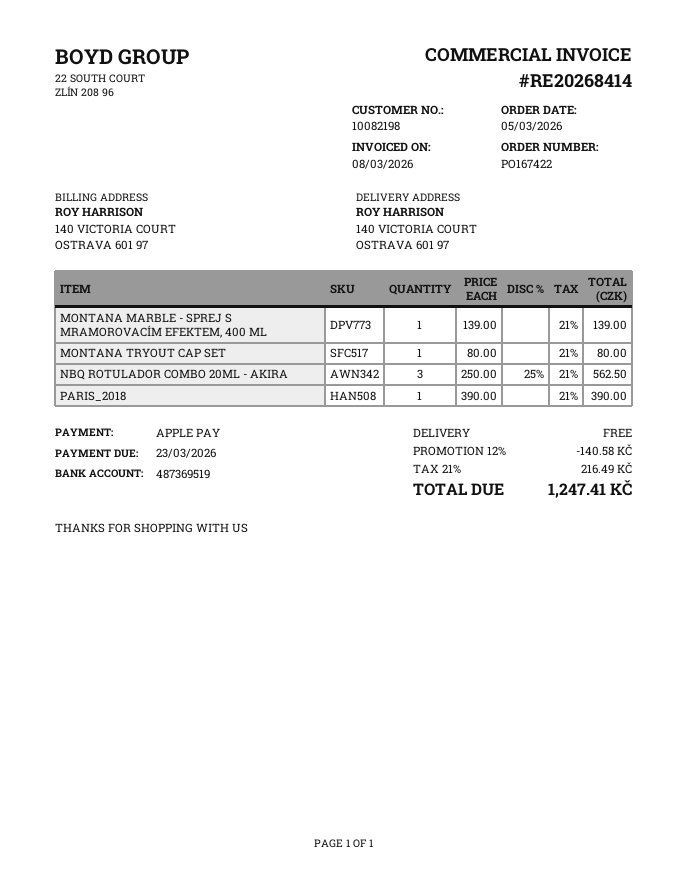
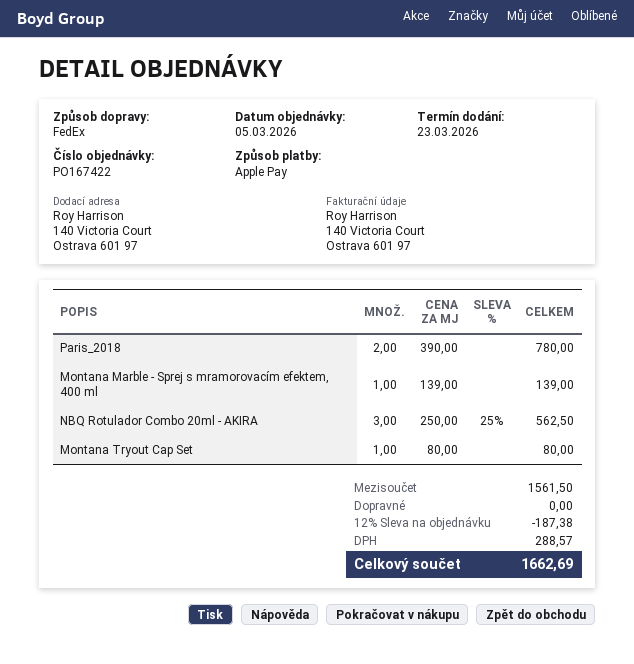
PARIS_2018: 1 x 390.00 = 390.00 -> 2 x 390.00 = 780.00
discount: 12% = 140.58 -> 12% = 187.38
tax: 216.49 -> 288.57
total: 1247.41 -> 1662.69

